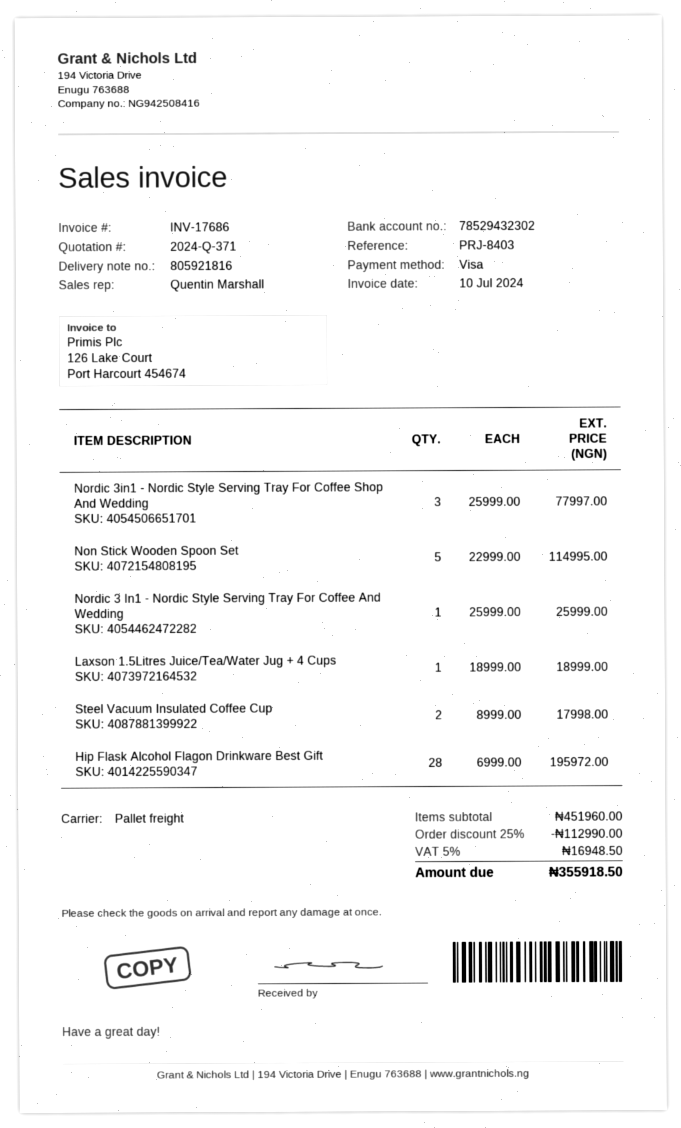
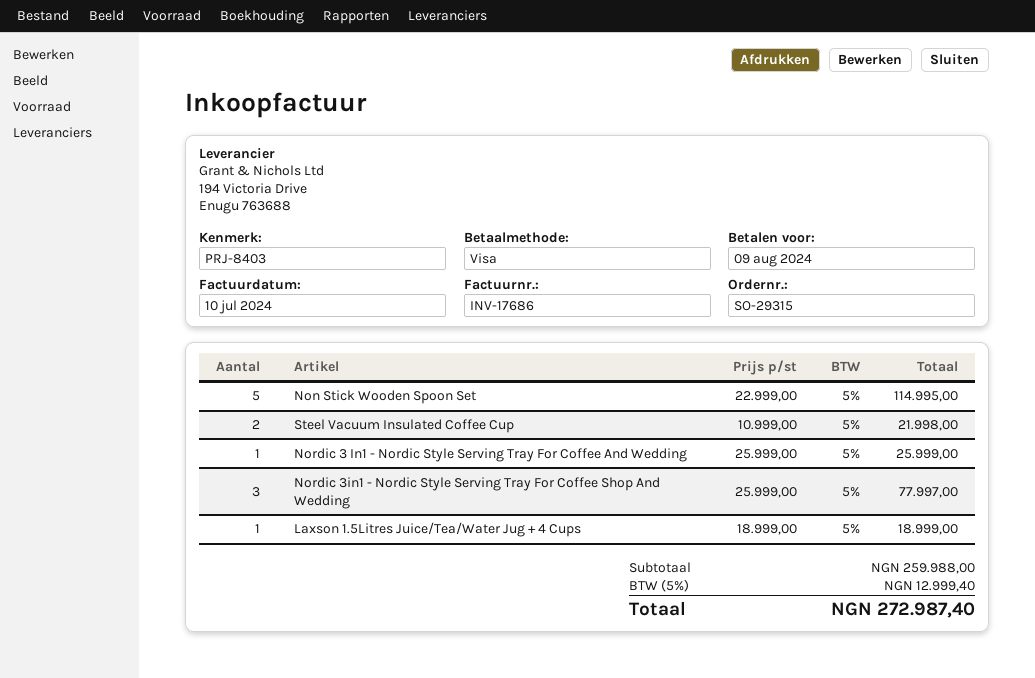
Steel Vacuum Insulated Coffee Cup: 2 x 8999.00 = 17998.00 -> 2 x 10999.00 = 21998.00
Hip Flask Alcohol Flagon Drinkware Best Gift: 28 x 6999.00 = 195972.00 -> none
subtotal: 451960.00 -> 259988.00
discount: 25% = 112990.00 -> none
tax: 5% = 16948.50 -> 5% = 12999.40
total: 355918.50 -> 272987.40

